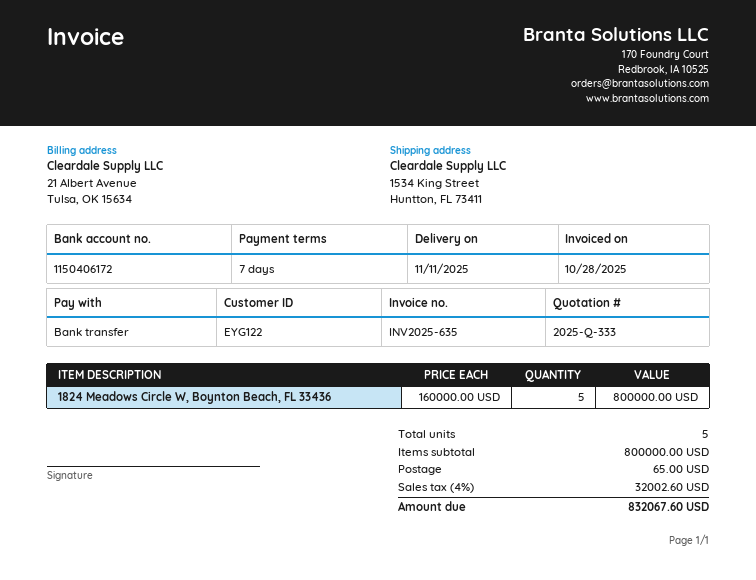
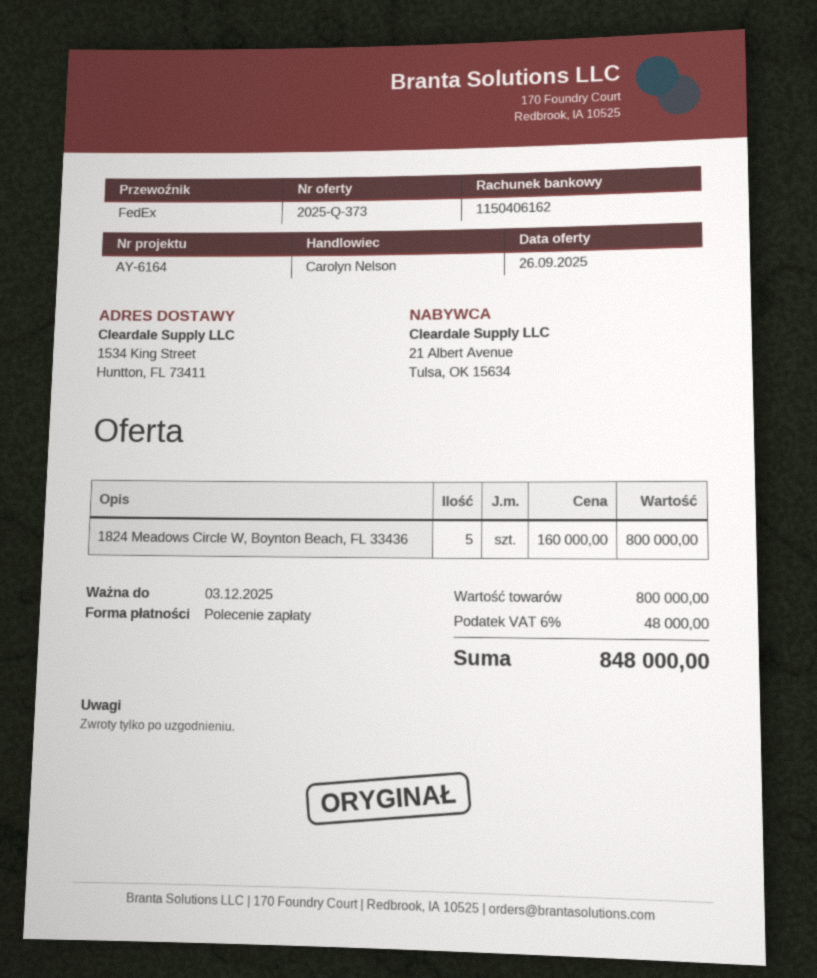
quote number: 2025-Q-333 -> 2025-Q-373
payment method: bank transfer -> direct debit
bank account: 1150406172 -> 1150406162
shipping: 65.00 -> none
tax: 4% = 32002.60 -> 6% = 48000.00
total: 832067.60 -> 848000.00

